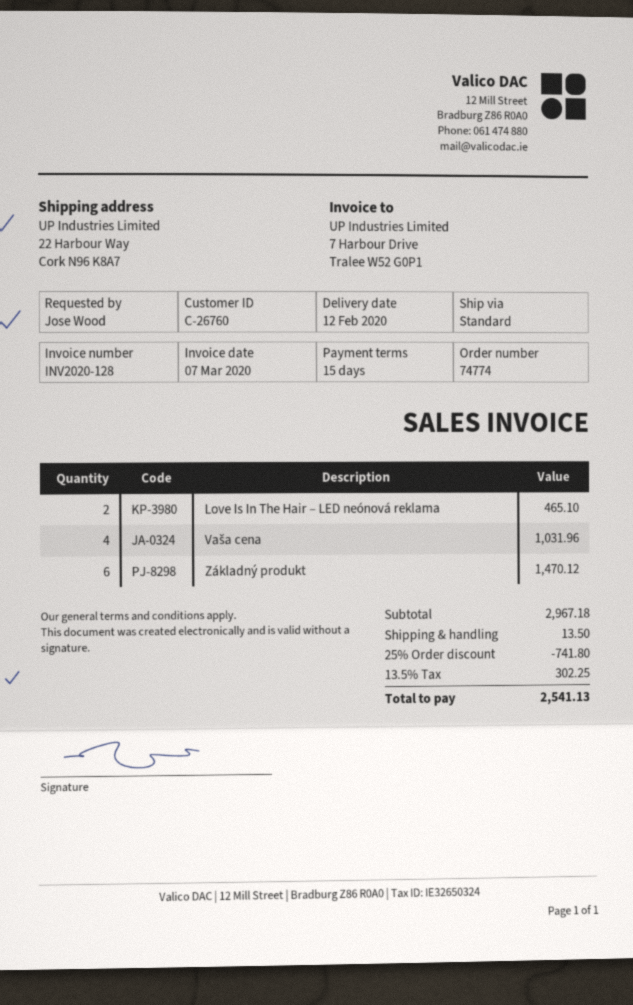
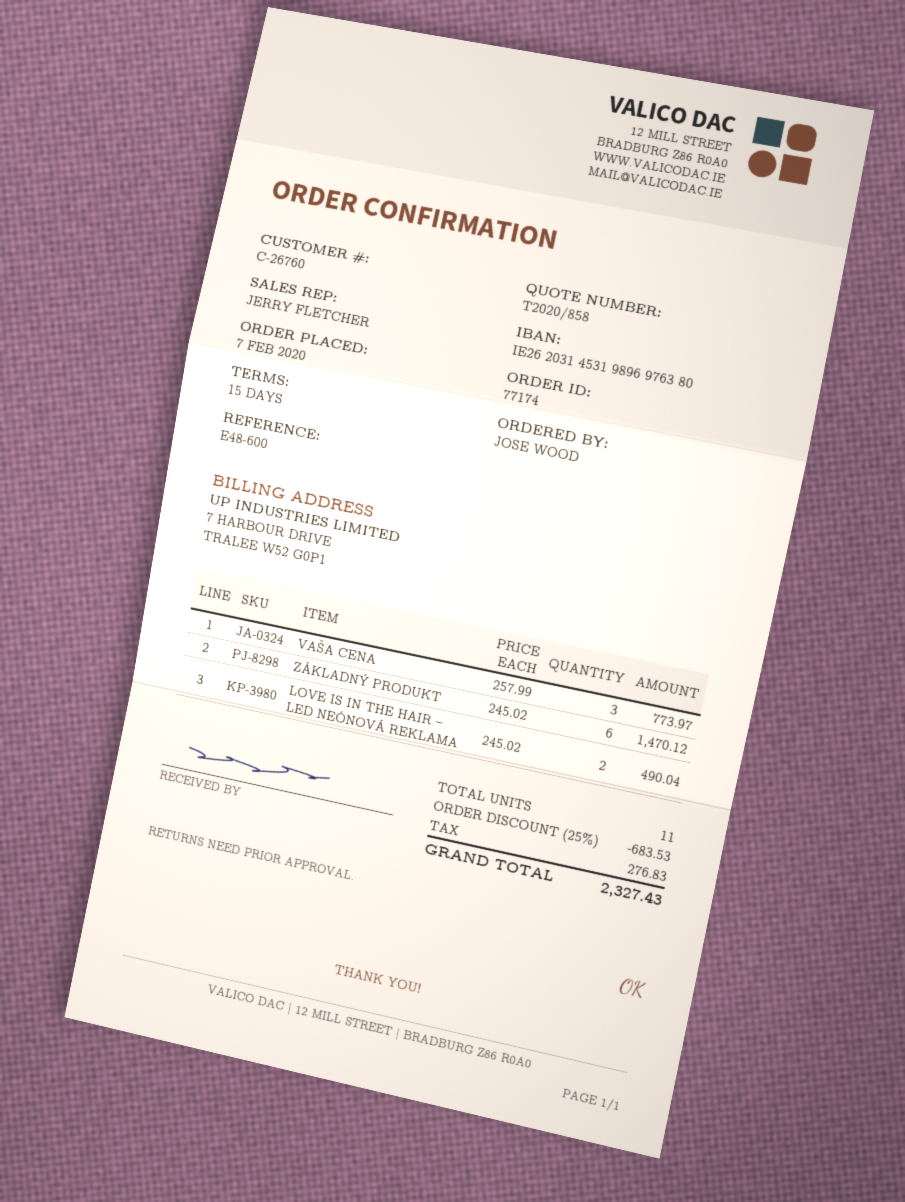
order number: 74774 -> 77174
Love Is In The Hair – LED neónová reklama: 2 for 465.10 -> 2 for 490.04
Vaša cena: 4 for 1031.96 -> 3 for 773.97
discount: 25% = 741.80 -> 25% = 683.53
shipping: 13.50 -> none
tax: 302.25 -> 276.83
total: 2541.13 -> 2327.43

